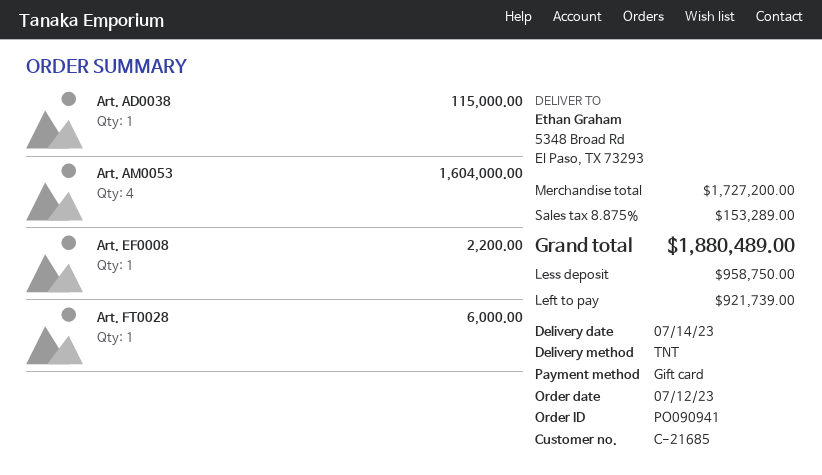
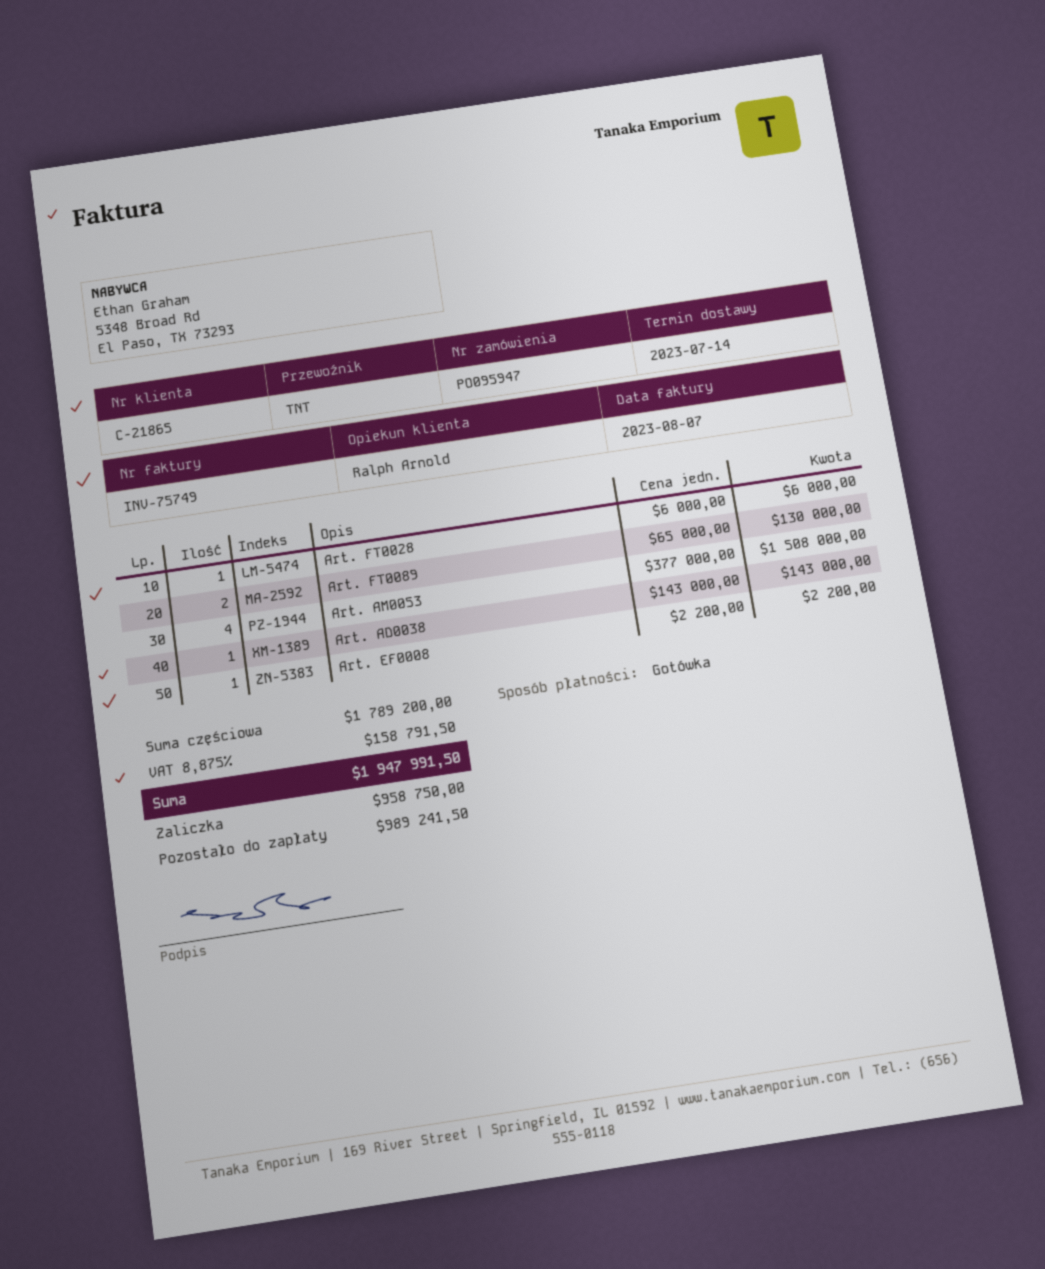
order number: PO090941 -> PO095947
customer number: C-21685 -> C-21865
payment method: gift card -> cash
Art. AD0038: 1 for 115000.00 -> 1 for 143000.00
Art. AM0053: 4 for 1604000.00 -> 4 for 1508000.00
Art. FT0089: none -> 2 for 130000.00
subtotal: 1727200.00 -> 1789200.00
tax: 8.875% = 153289.00 -> 8.875% = 158791.50
total: 1880489.00 -> 1947991.50
balance: 921739.00 -> 989241.50

